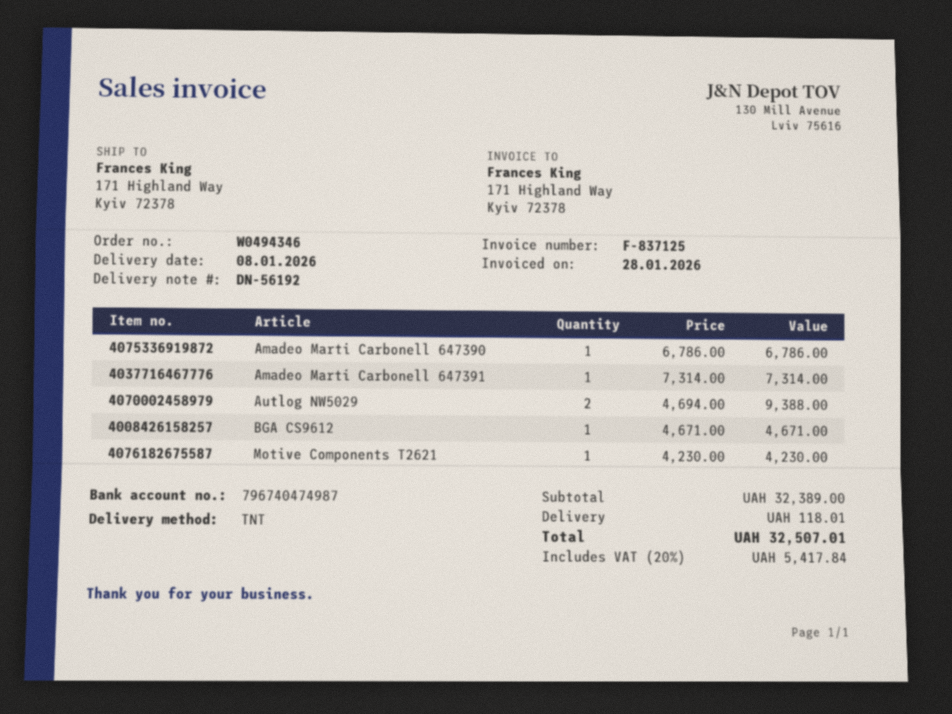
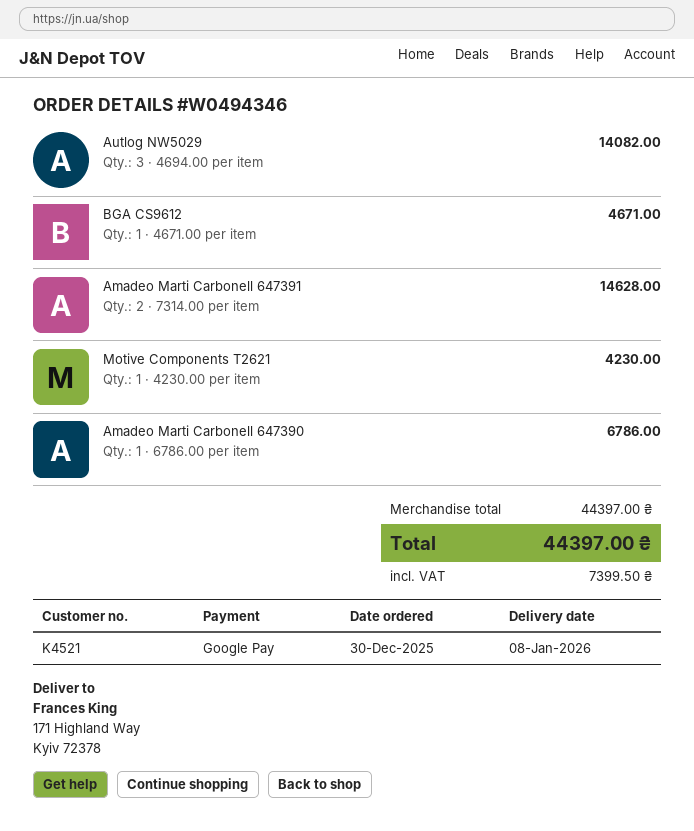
Amadeo Marti Carbonell 647391: 1 x 7314.00 = 7314.00 -> 2 x 7314.00 = 14628.00
Autlog NW5029: 2 x 4694.00 = 9388.00 -> 3 x 4694.00 = 14082.00
subtotal: 32389.00 -> 44397.00
shipping: 118.01 -> none
tax: 5417.84 -> 7399.50
total: 32507.01 -> 44397.00

